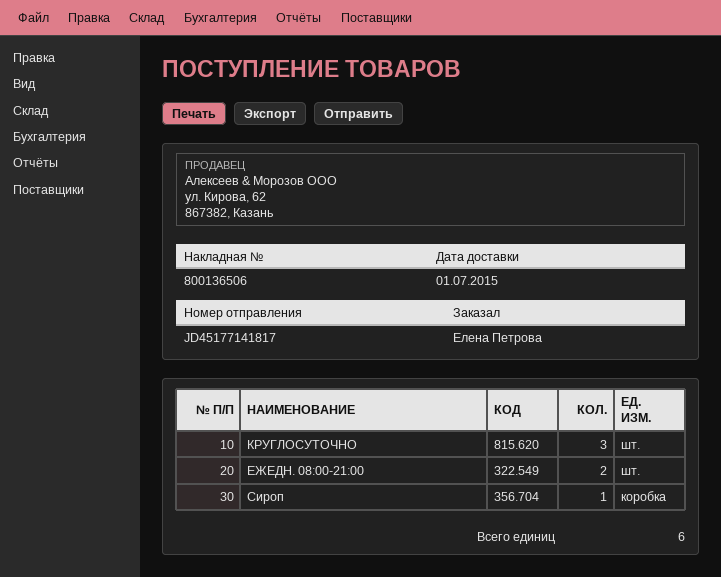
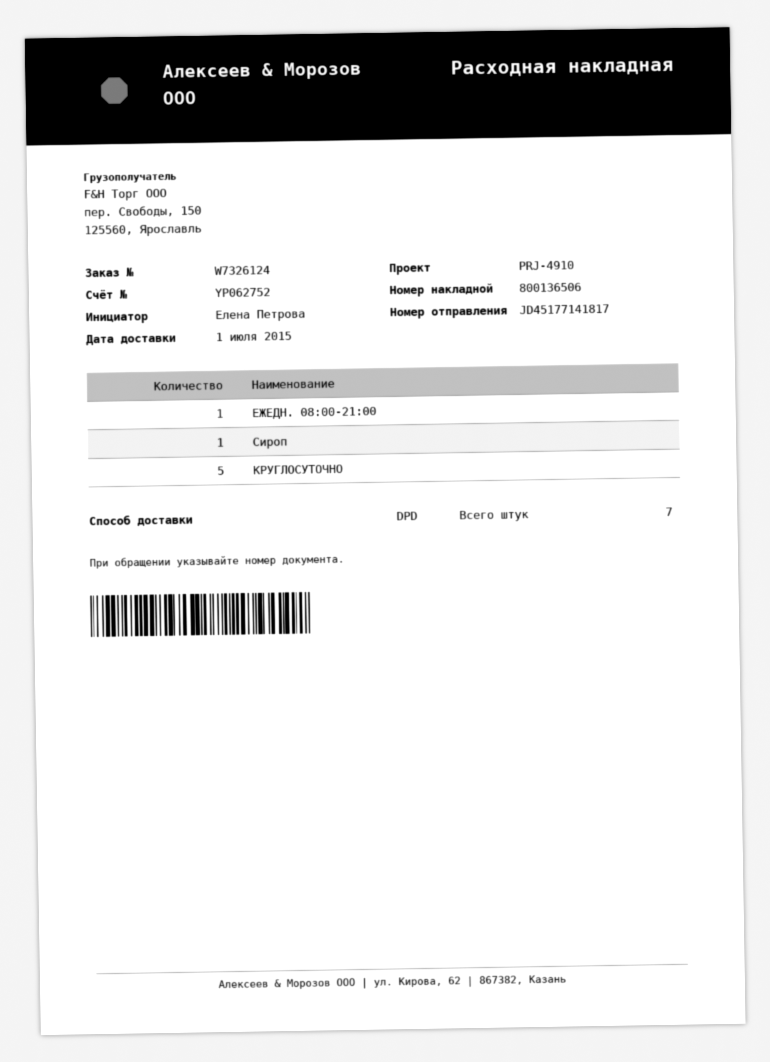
КРУГЛОСУТОЧНО: 3 -> 5
ЕЖЕДН. 08:00-21:00: 2 -> 1
total quantity: 6 -> 7

